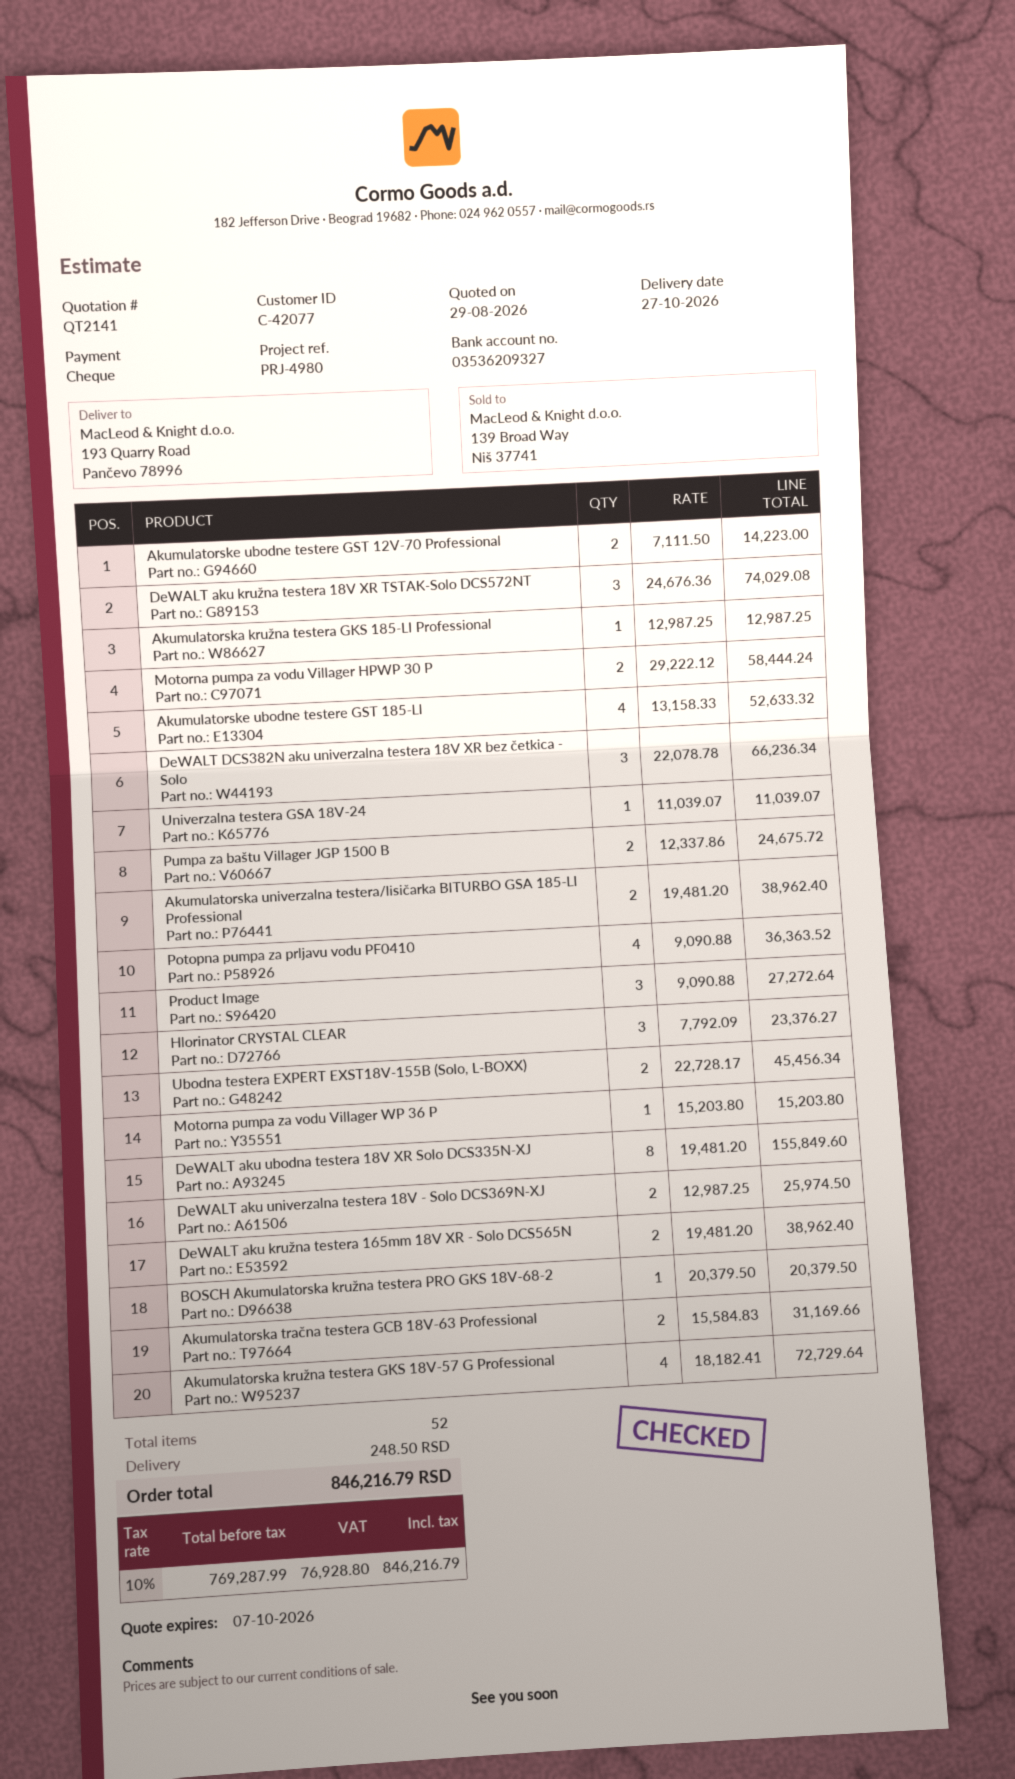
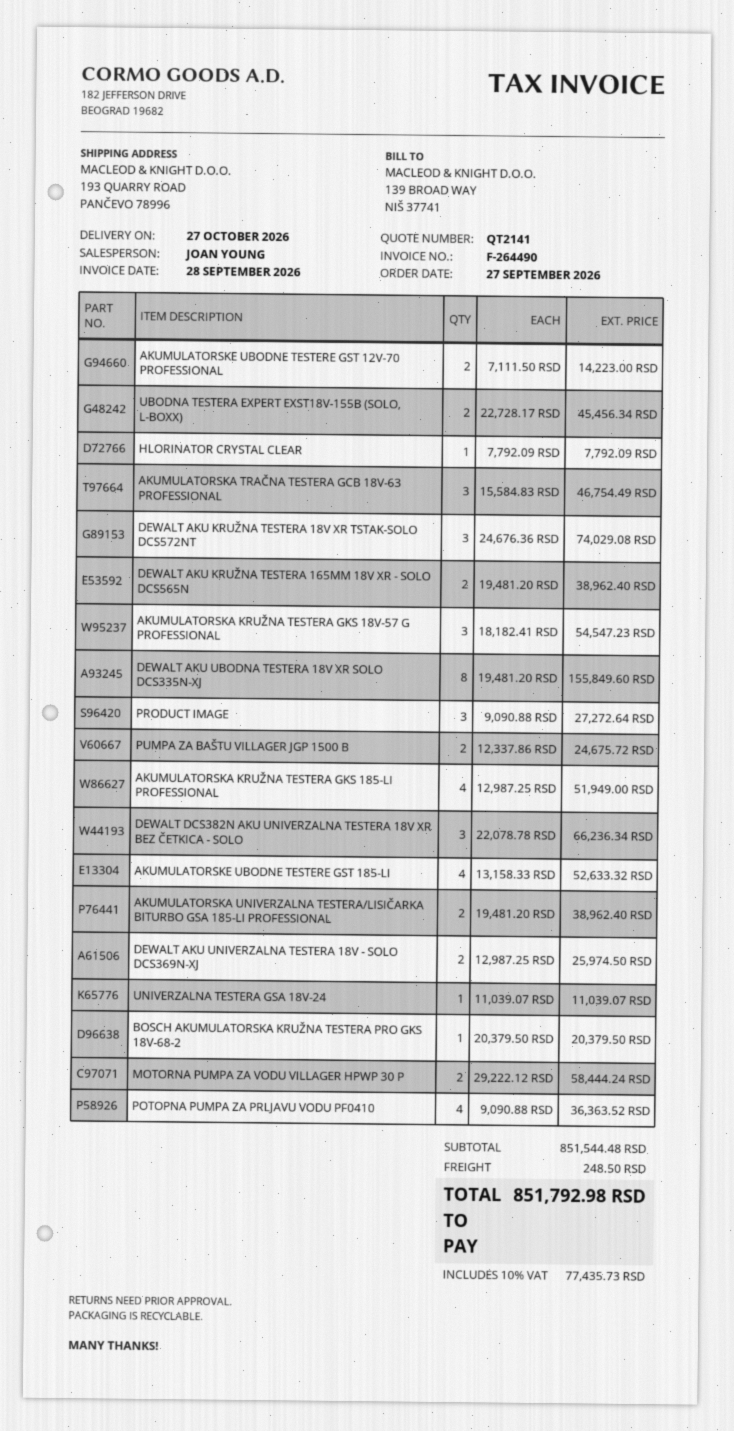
Akumulatorska kružna testera GKS 185-LI Professional: 1 x 12987.25 = 12987.25 -> 4 x 12987.25 = 51949.00
Hlorinator CRYSTAL CLEAR: 3 x 7792.09 = 23376.27 -> 1 x 7792.09 = 7792.09
Motorna pumpa za vodu Villager WP 36 P: 1 x 15203.80 = 15203.80 -> none
Akumulatorska tračna testera GCB 18V-63 Professional: 2 x 15584.83 = 31169.66 -> 3 x 15584.83 = 46754.49
Akumulatorska kružna testera GKS 18V-57 G Professional: 4 x 18182.41 = 72729.64 -> 3 x 18182.41 = 54547.23
tax: 10% = 76928.80 -> 10% = 77435.73
total: 846216.79 -> 851792.98

